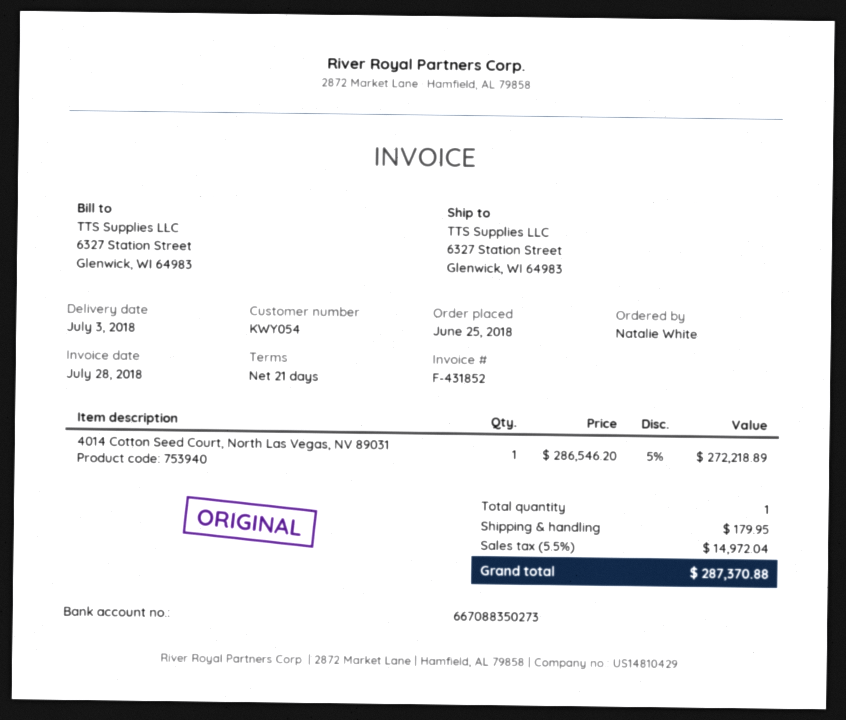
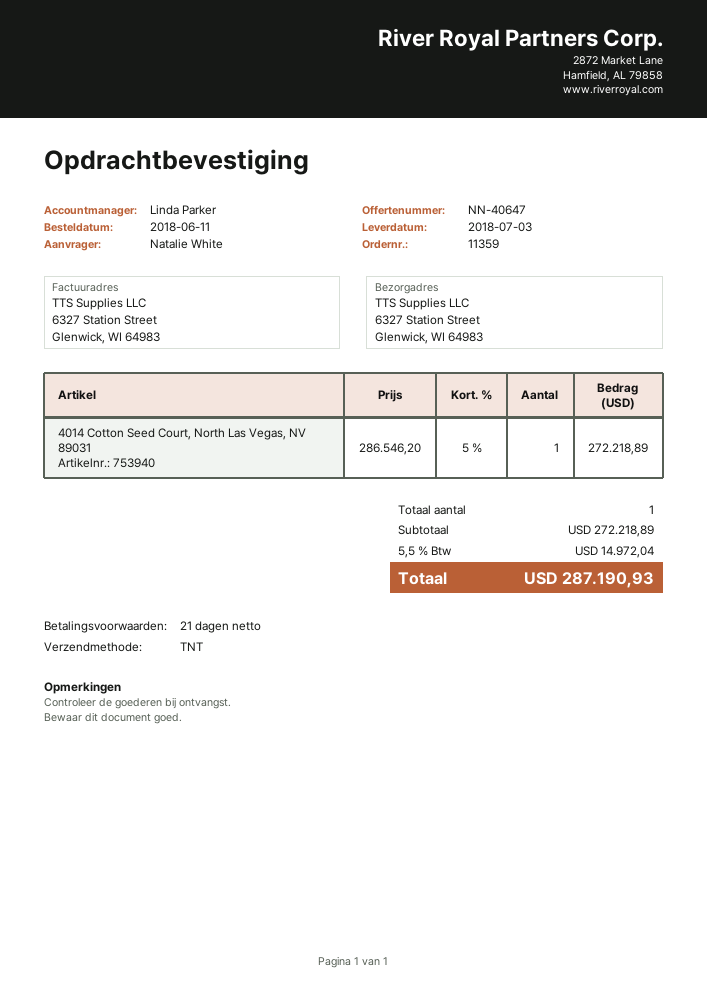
order date: 2018-06-25 -> 2018-06-11
shipping: 179.95 -> none
total: 287370.88 -> 287190.93

